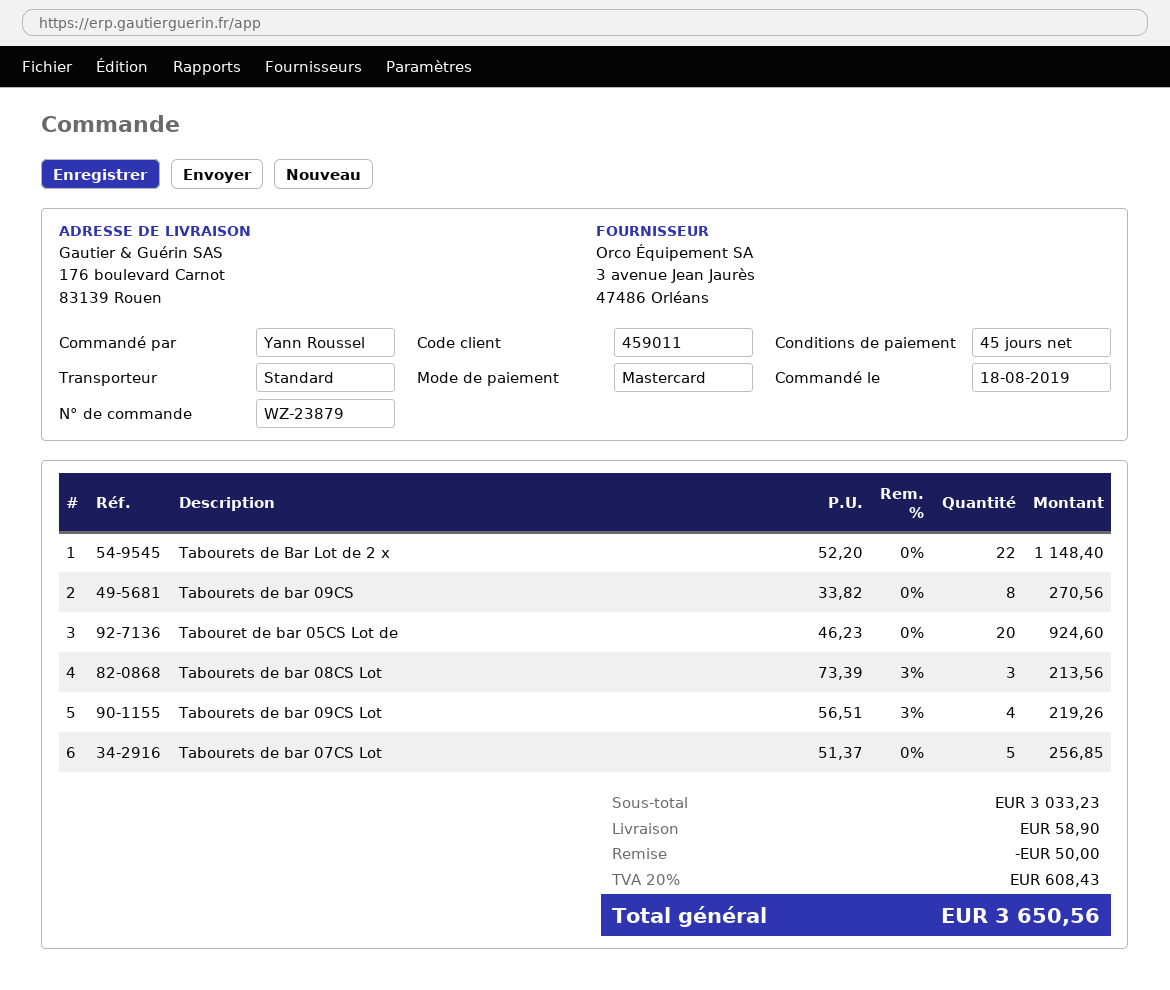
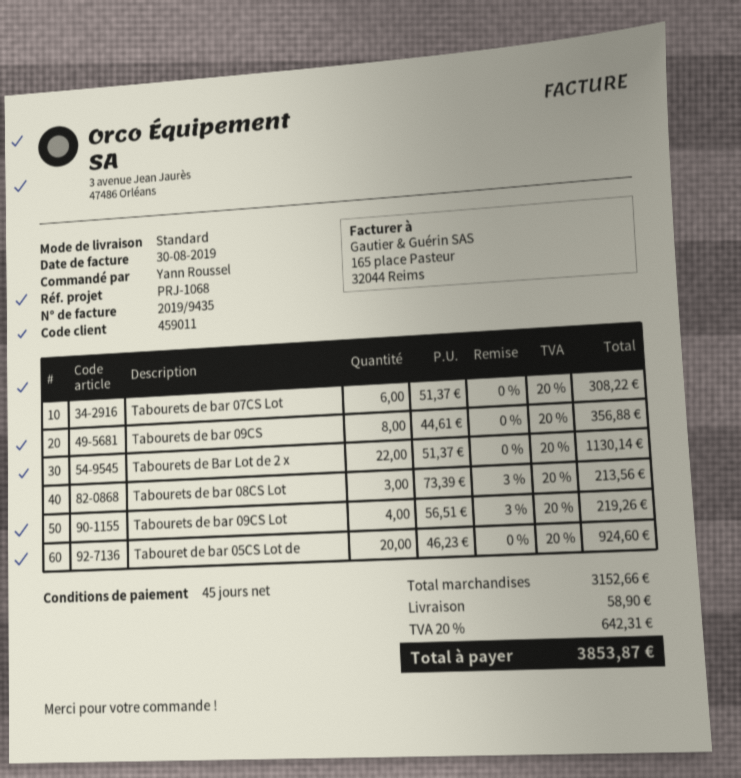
Tabourets de Bar Lot de 2 x: 22 x 52.20 = 1148.40 -> 22 x 51.37 = 1130.14
Tabourets de bar 09CS: 8 x 33.82 = 270.56 -> 8 x 44.61 = 356.88
Tabourets de bar 07CS Lot: 5 x 51.37 = 256.85 -> 6 x 51.37 = 308.22
subtotal: 3033.23 -> 3152.66
discount: 50.00 -> none
tax: 20% = 608.43 -> 20% = 642.31
total: 3650.56 -> 3853.87

